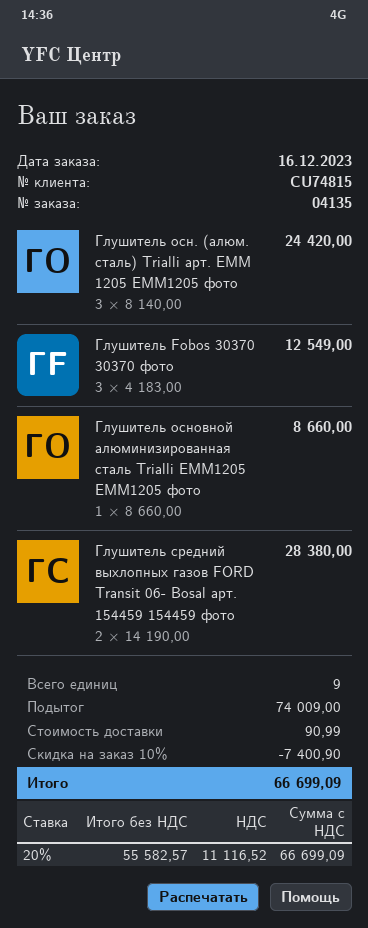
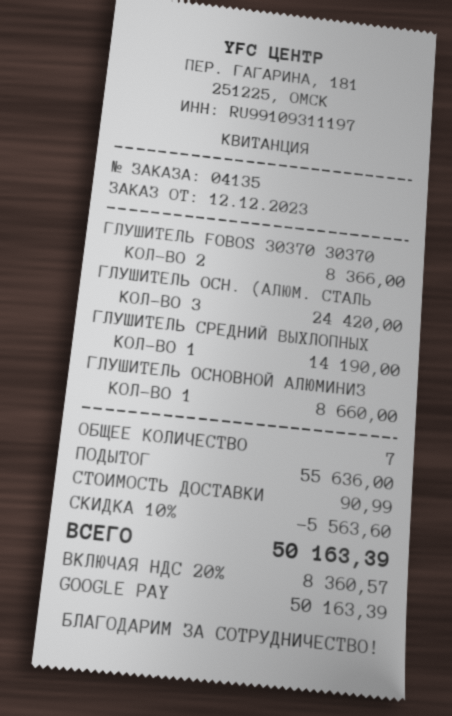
order date: 2023-12-16 -> 2023-12-12
Глушитель Fobos 30370 30370 фото: 3 for 12549.00 -> 2 for 8366.00
Глушитель средний выхлопных газов FORD Transit 06- Bosal арт. 154459 154459 фото: 2 for 28380.00 -> 1 for 14190.00
total quantity: 9 -> 7
subtotal: 74009.00 -> 55636.00
discount: 10% = 7400.90 -> 10% = 5563.60
tax: 20% = 11116.52 -> 20% = 8360.57
total: 66699.09 -> 50163.39

